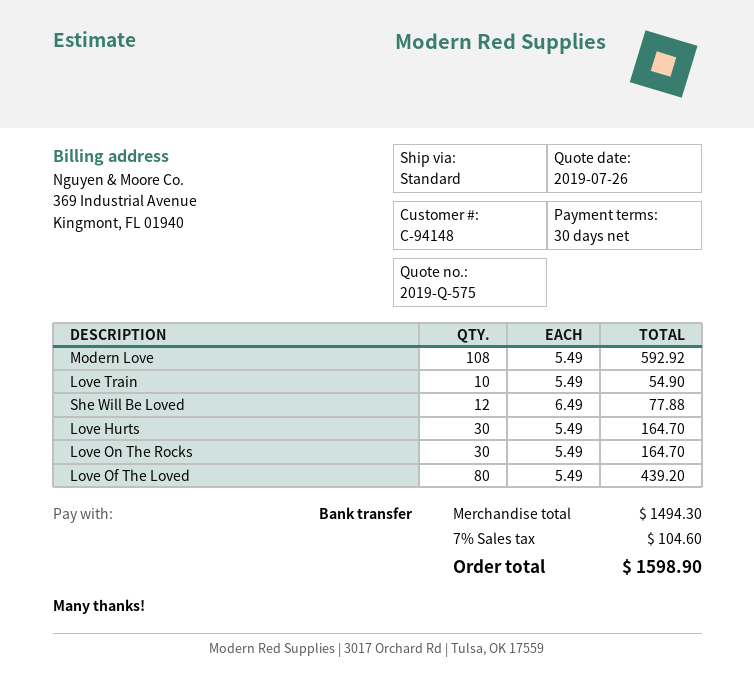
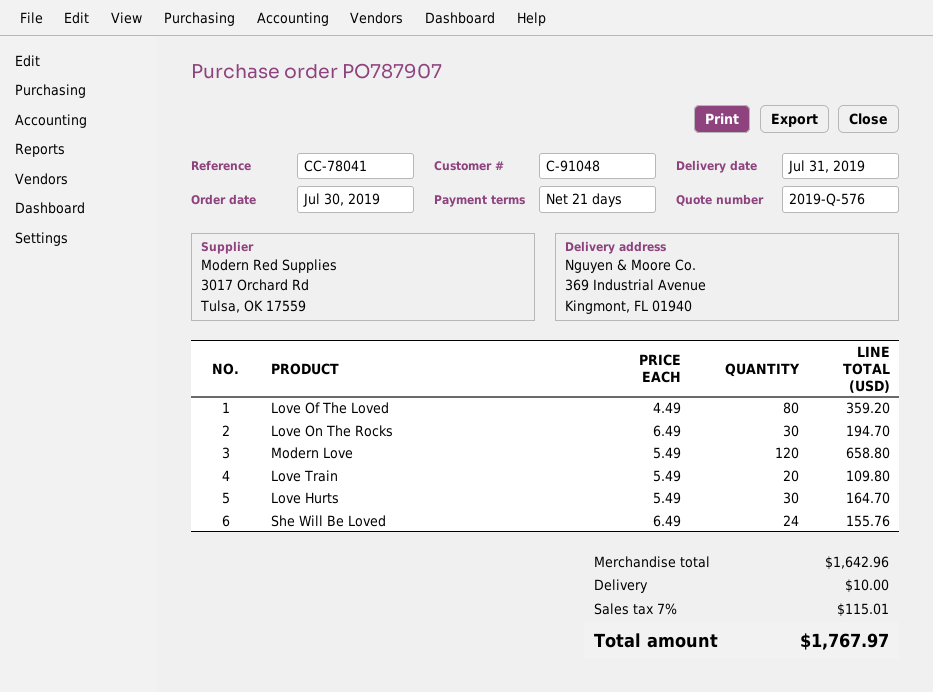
quote number: 2019-Q-575 -> 2019-Q-576
payment terms: 30 days -> 21 days
customer number: C-94148 -> C-91048
Modern Love: 108 x 5.49 = 592.92 -> 120 x 5.49 = 658.80
Love Train: 10 x 5.49 = 54.90 -> 20 x 5.49 = 109.80
She Will Be Loved: 12 x 6.49 = 77.88 -> 24 x 6.49 = 155.76
Love On The Rocks: 30 x 5.49 = 164.70 -> 30 x 6.49 = 194.70
Love Of The Loved: 80 x 5.49 = 439.20 -> 80 x 4.49 = 359.20
subtotal: 1494.30 -> 1642.96
shipping: none -> 10.00
tax: 7% = 104.60 -> 7% = 115.01
total: 1598.90 -> 1767.97

